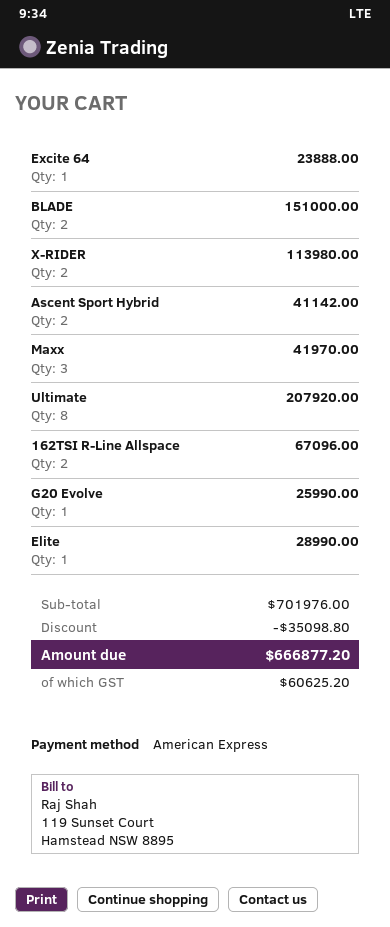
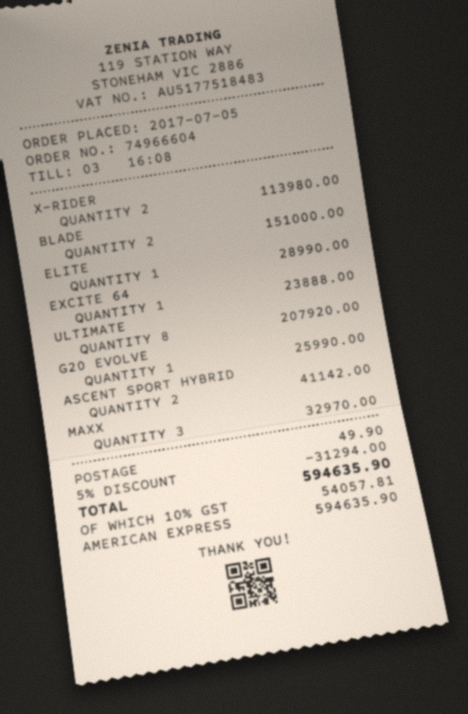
Maxx: 3 for 41970.00 -> 3 for 32970.00
162TSI R-Line Allspace: 2 for 67096.00 -> none
discount: 35098.80 -> 31294.00
shipping: none -> 49.90
tax: 60625.20 -> 54057.81
total: 666877.20 -> 594635.90

